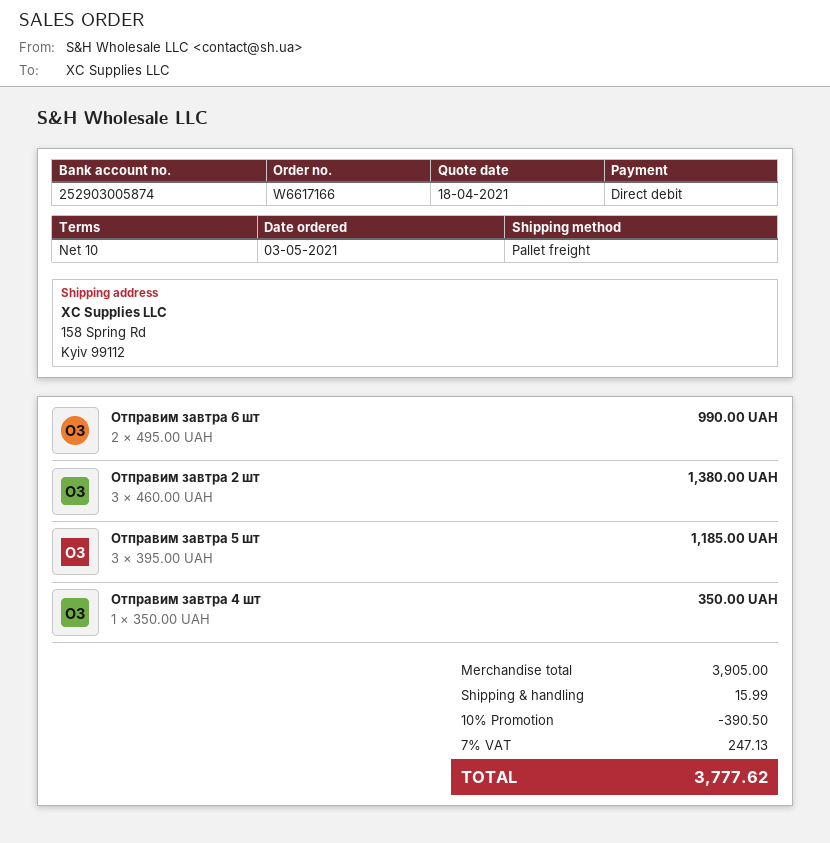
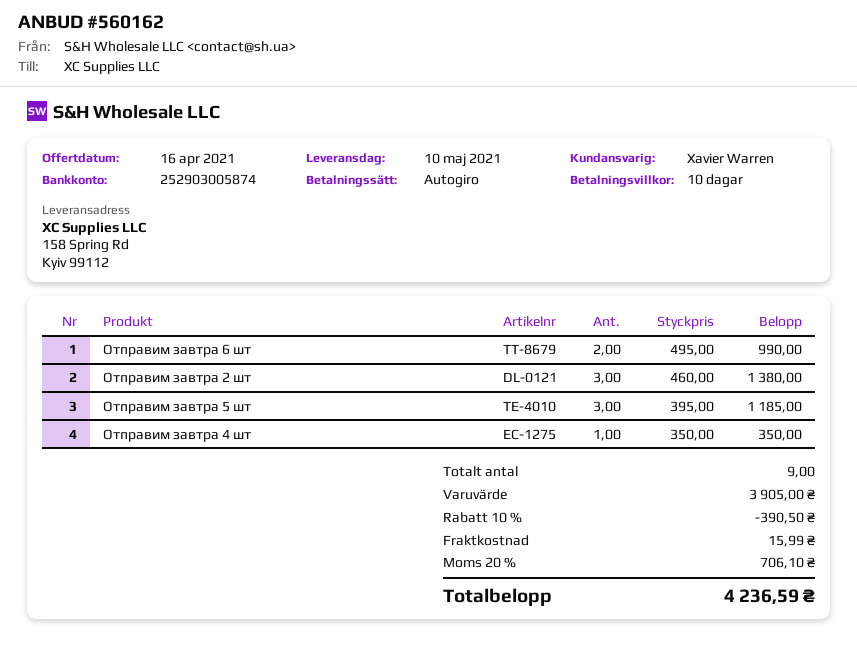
quote date: 2021-04-18 -> 2021-04-16
tax: 7% = 247.13 -> 20% = 706.10
total: 3777.62 -> 4236.59

